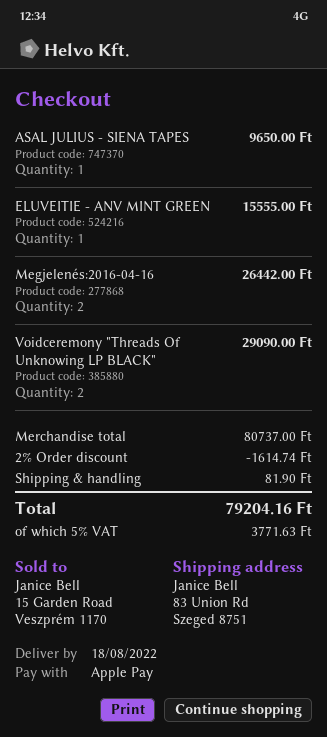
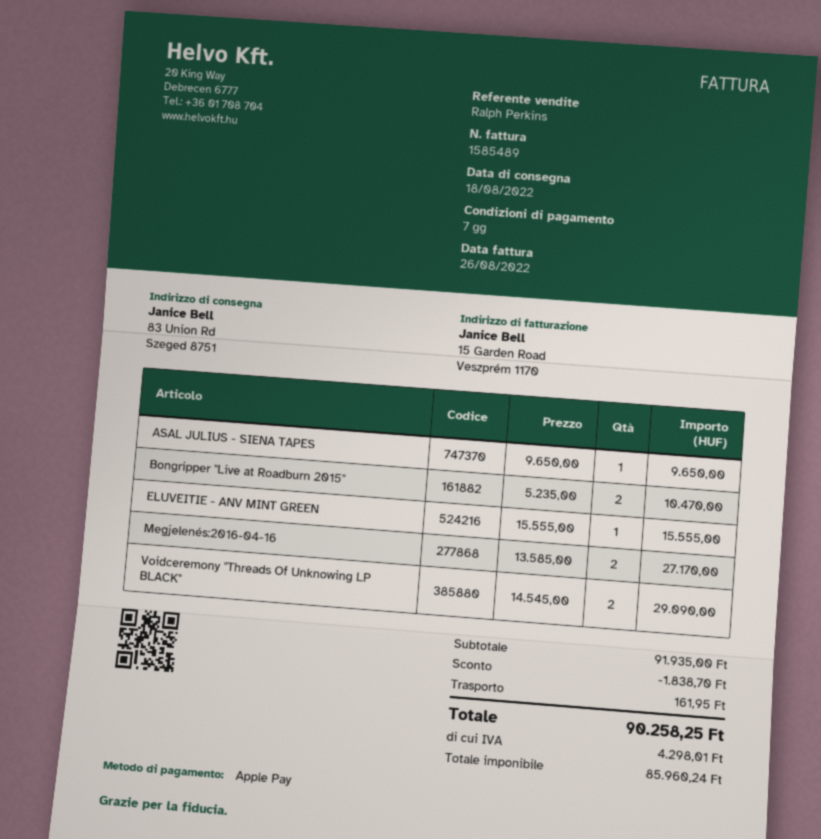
Megjelenés:2016-04-16: 2 for 26442.00 -> 2 for 27170.00
Bongripper "Live at Roadburn 2015": none -> 2 for 10470.00
subtotal: 80737.00 -> 91935.00
discount: 1614.74 -> 1838.70
shipping: 81.90 -> 161.95
tax: 3771.63 -> 4298.01
total: 79204.16 -> 90258.25

